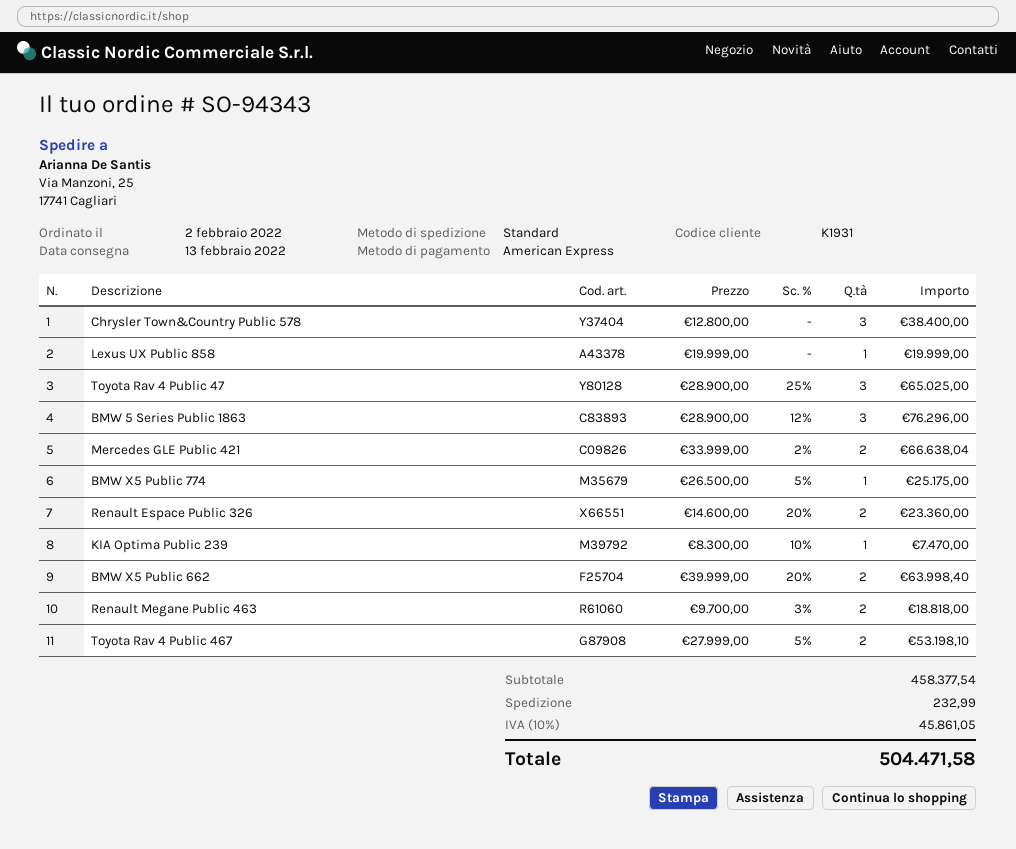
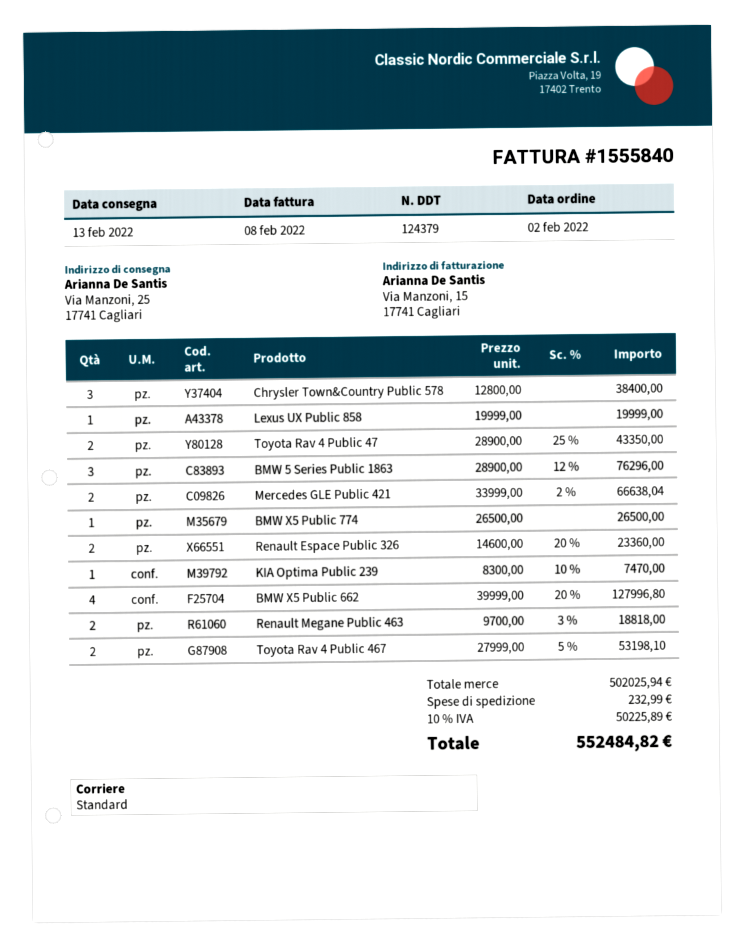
Toyota Rav 4 Public 47: 3 x 28900.00 - 25% = 65025.00 -> 2 x 28900.00 - 25% = 43350.00
BMW X5 Public 774: 1 x 26500.00 - 5% = 25175.00 -> 1 x 26500.00 = 26500.00
BMW X5 Public 662: 2 x 39999.00 - 20% = 63998.40 -> 4 x 39999.00 - 20% = 127996.80
subtotal: 458377.54 -> 502025.94
tax: 10% = 45861.05 -> 10% = 50225.89
total: 504471.58 -> 552484.82

